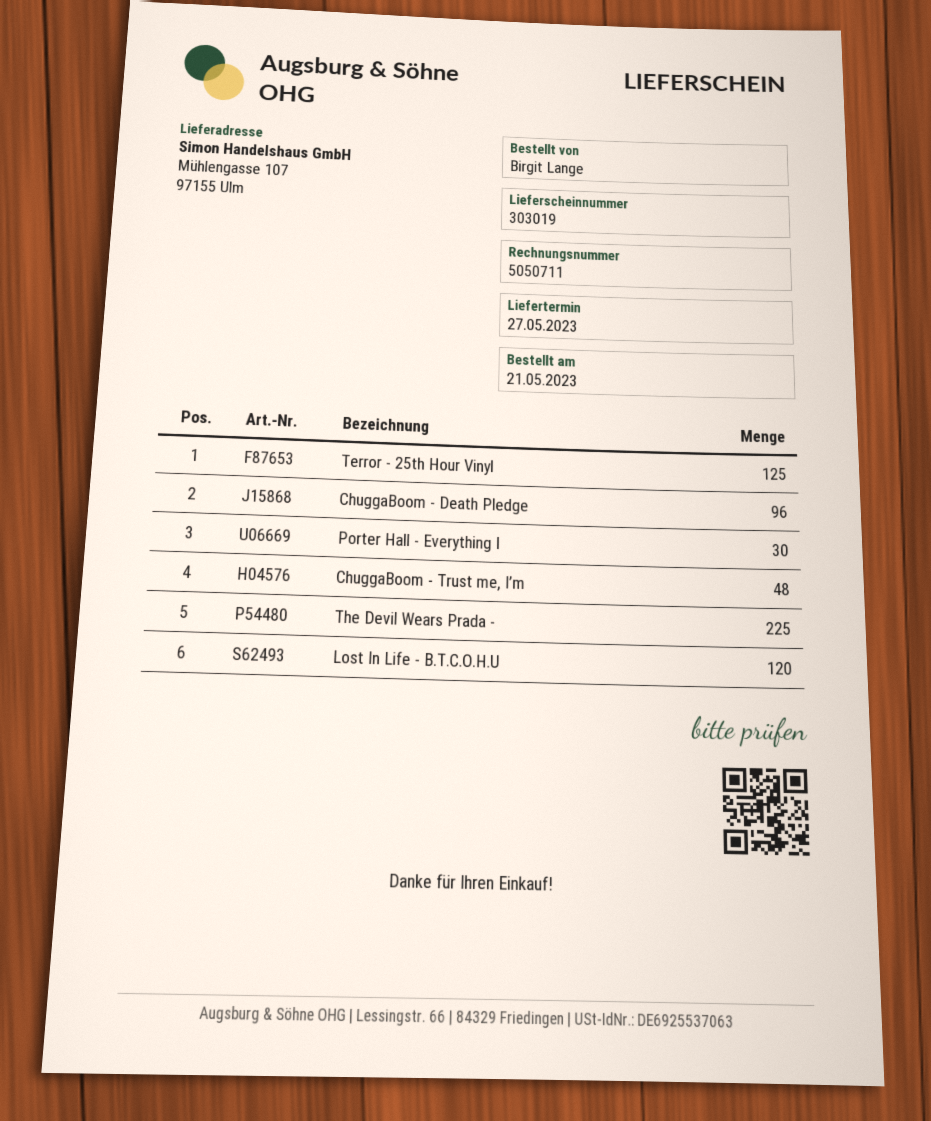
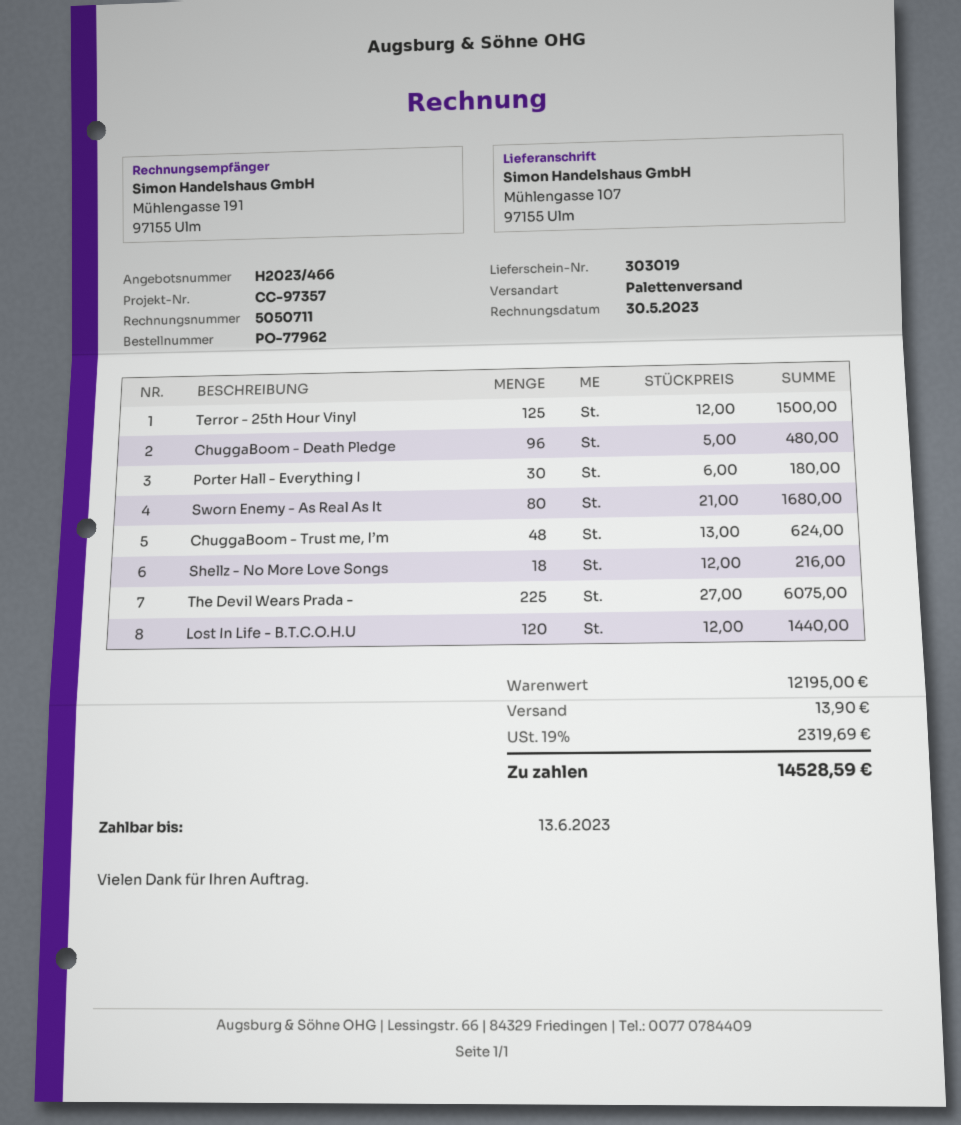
Sworn Enemy - As Real As It: none -> 80
Shellz - No More Love Songs: none -> 18

